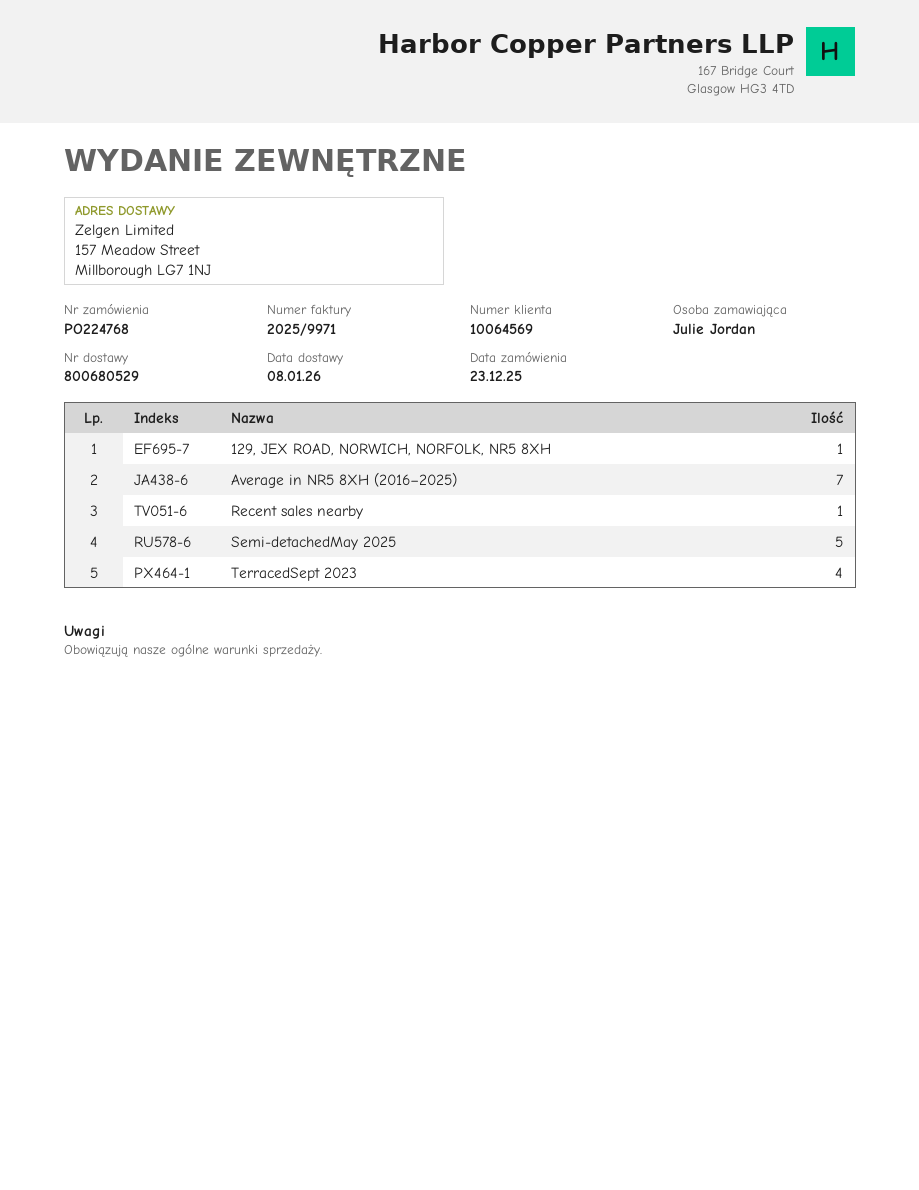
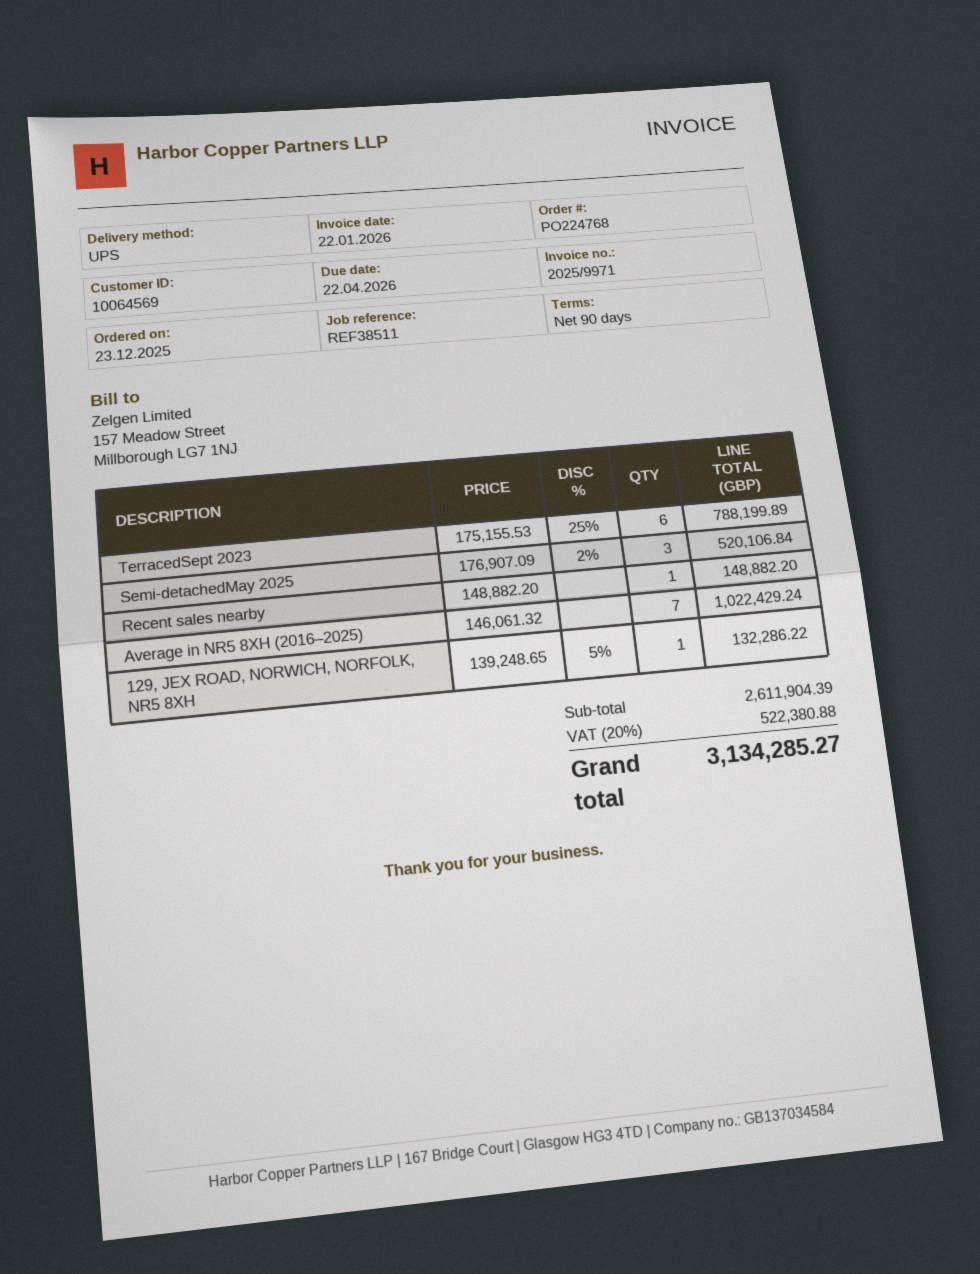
Semi-detachedMay 2025: 5 -> 3
TerracedSept 2023: 4 -> 6

